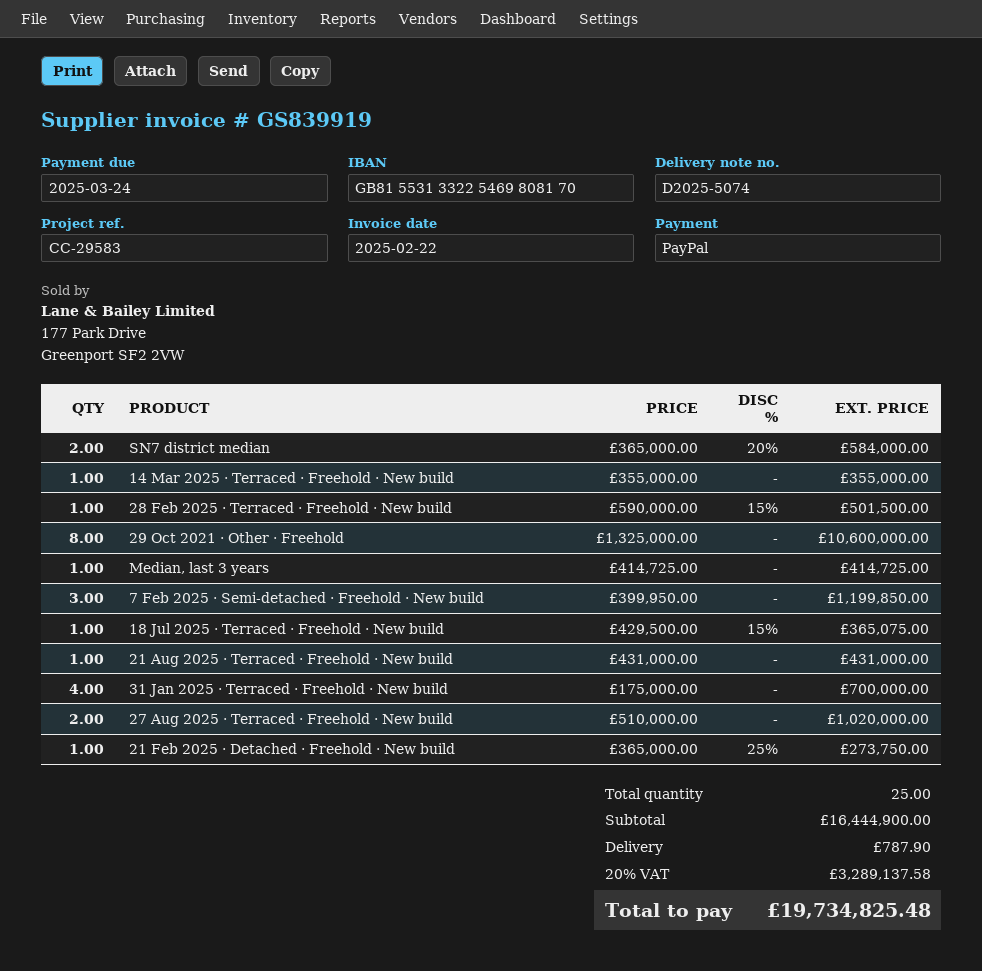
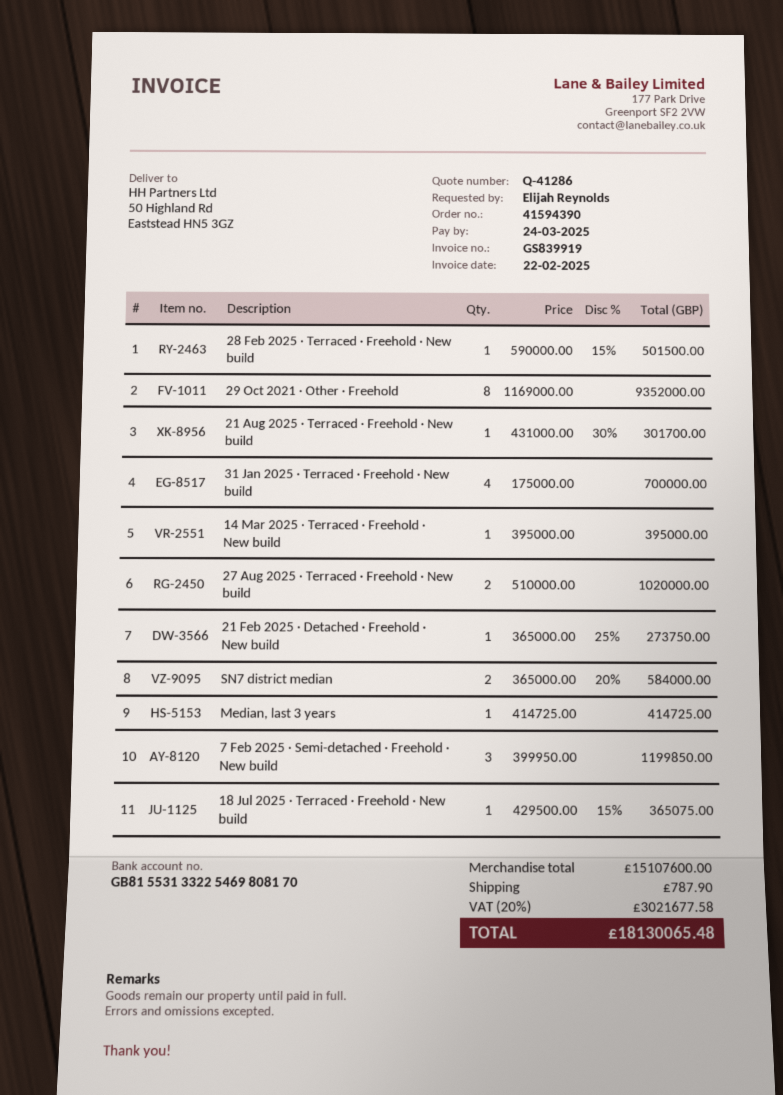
14 Mar 2025 · Terraced · Freehold · New build: 1 x 355000.00 = 355000.00 -> 1 x 395000.00 = 395000.00
29 Oct 2021 · Other · Freehold: 8 x 1325000.00 = 10600000.00 -> 8 x 1169000.00 = 9352000.00
21 Aug 2025 · Terraced · Freehold · New build: 1 x 431000.00 = 431000.00 -> 1 x 431000.00 - 30% = 301700.00
subtotal: 16444900.00 -> 15107600.00
tax: 20% = 3289137.58 -> 20% = 3021677.58
total: 19734825.48 -> 18130065.48

